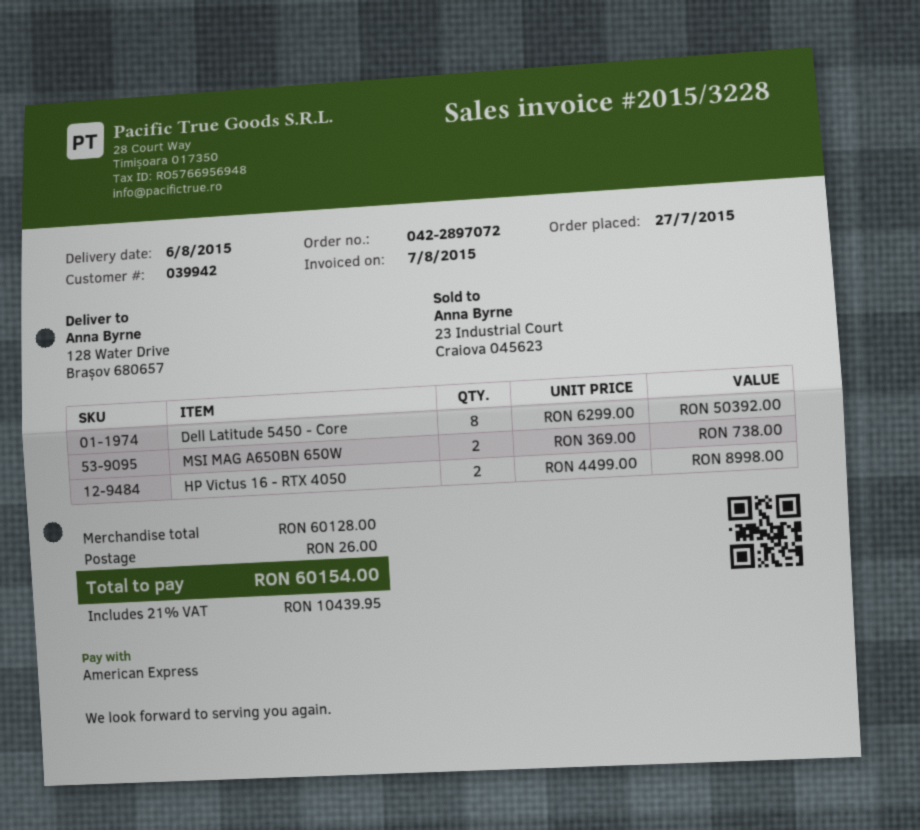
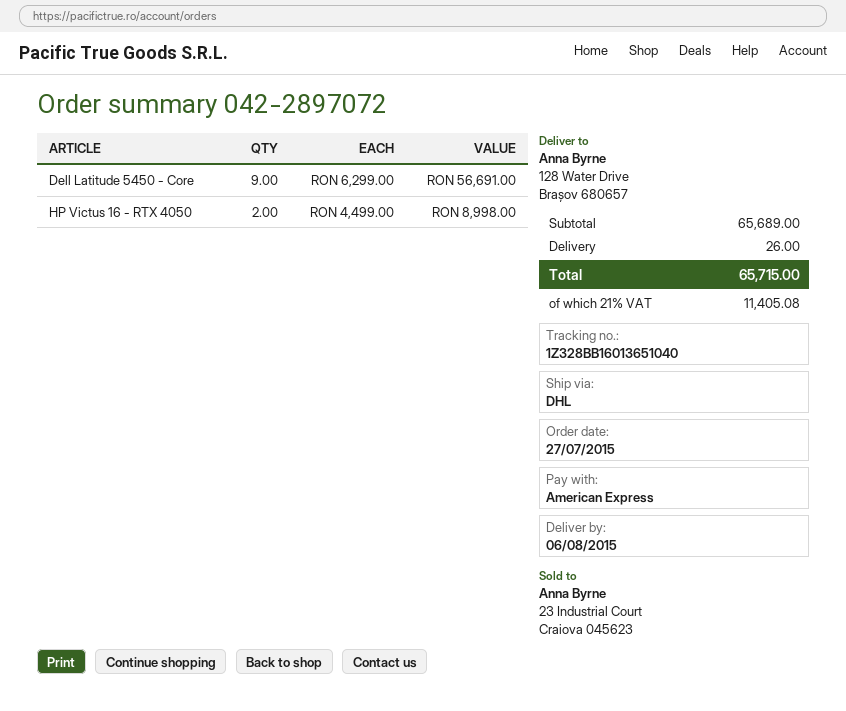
Dell Latitude 5450 - Core: 8 x 6299.00 = 50392.00 -> 9 x 6299.00 = 56691.00
MSI MAG A650BN 650W: 2 x 369.00 = 738.00 -> none
subtotal: 60128.00 -> 65689.00
tax: 21% = 10439.95 -> 21% = 11405.08
total: 60154.00 -> 65715.00

